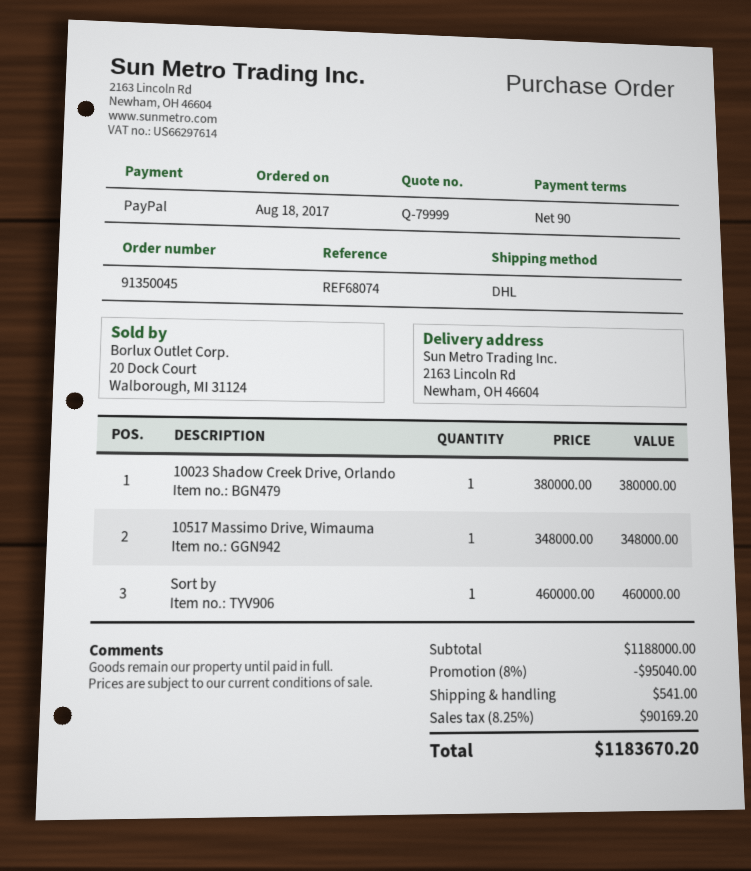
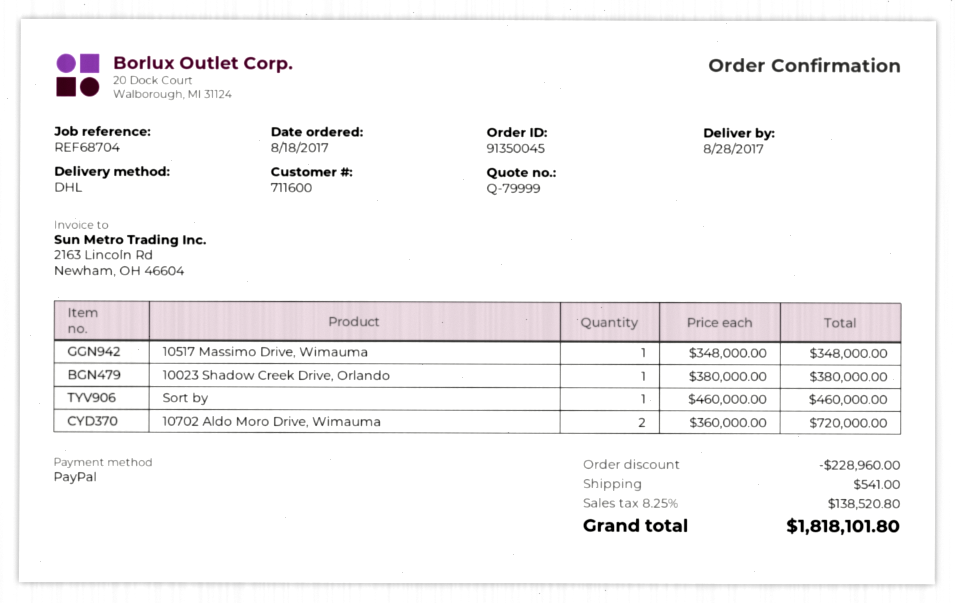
reference: REF68074 -> REF68704
10702 Aldo Moro Drive, Wimauma: none -> 2 x 360000.00 = 720000.00
discount: 95040.00 -> 228960.00
tax: 8.25% = 90169.20 -> 8.25% = 138520.80
total: 1183670.20 -> 1818101.80

